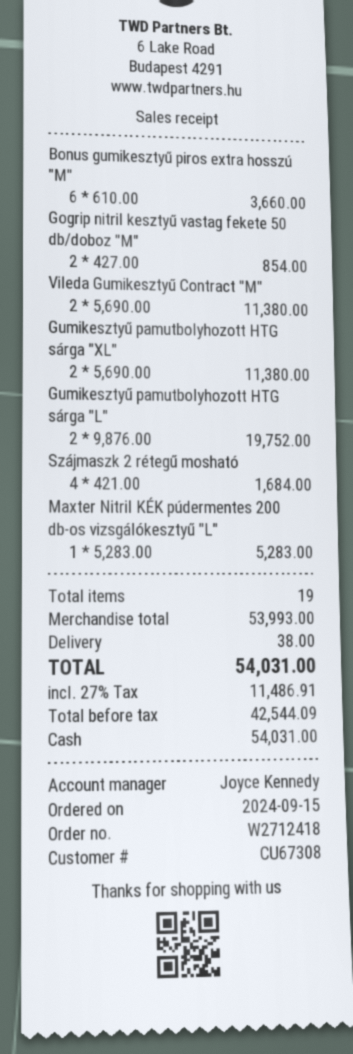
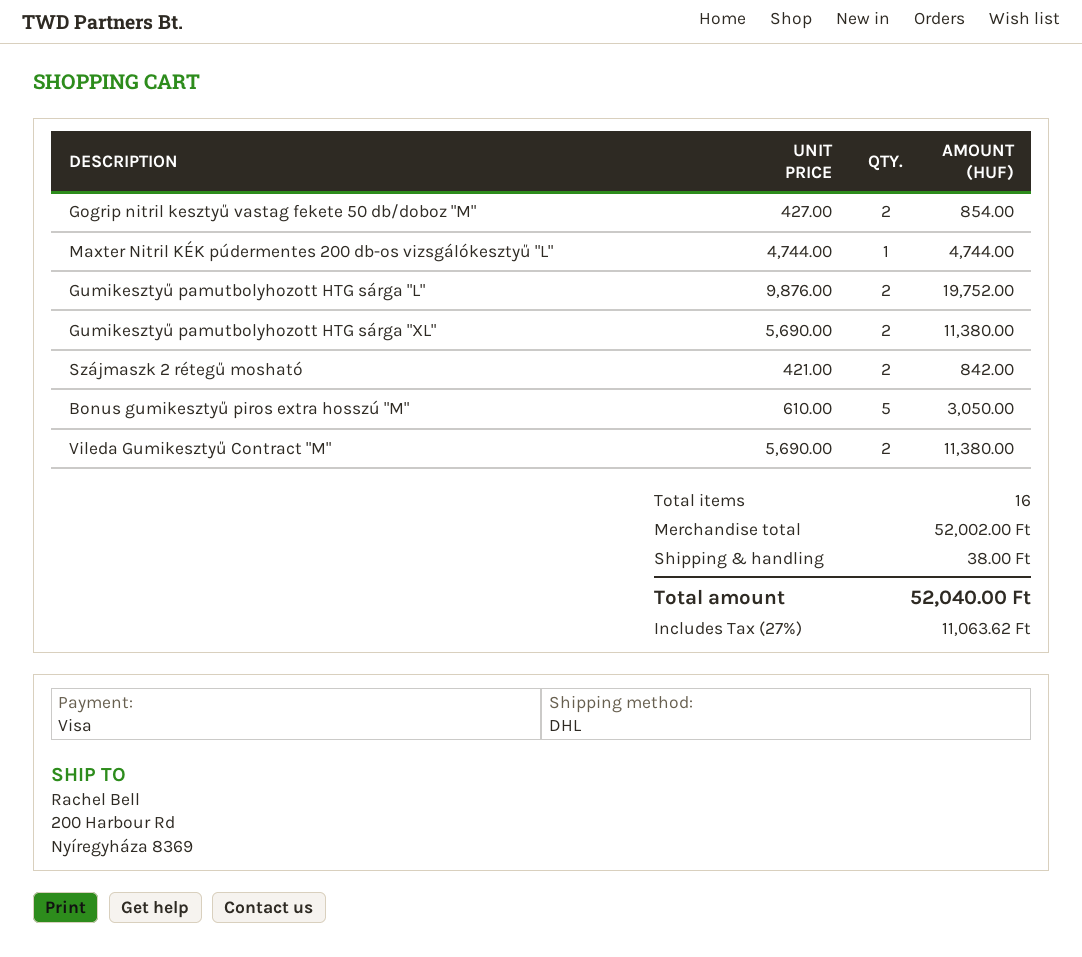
payment method: cash -> Visa
Bonus gumikesztyű piros extra hosszú "M": 6 x 610.00 = 3660.00 -> 5 x 610.00 = 3050.00
Szájmaszk 2 rétegű mosható: 4 x 421.00 = 1684.00 -> 2 x 421.00 = 842.00
Maxter Nitril KÉK púdermentes 200 db-os vizsgálókesztyű "L": 1 x 5283.00 = 5283.00 -> 1 x 4744.00 = 4744.00
total quantity: 19 -> 16
subtotal: 53993.00 -> 52002.00
tax: 27% = 11486.91 -> 27% = 11063.62
total: 54031.00 -> 52040.00

